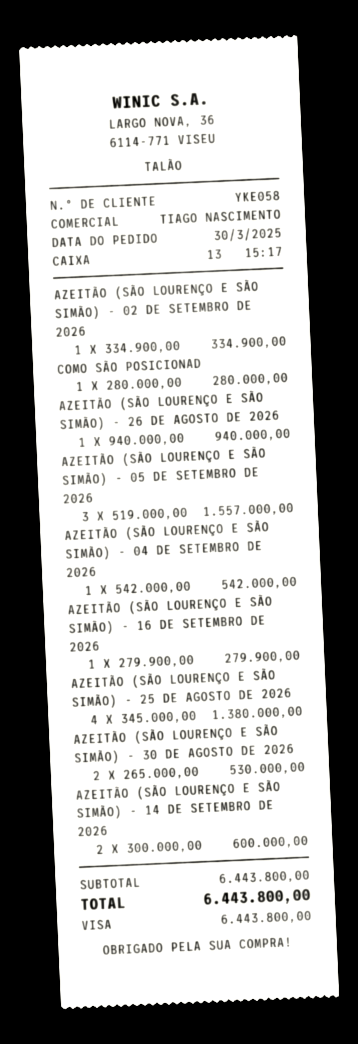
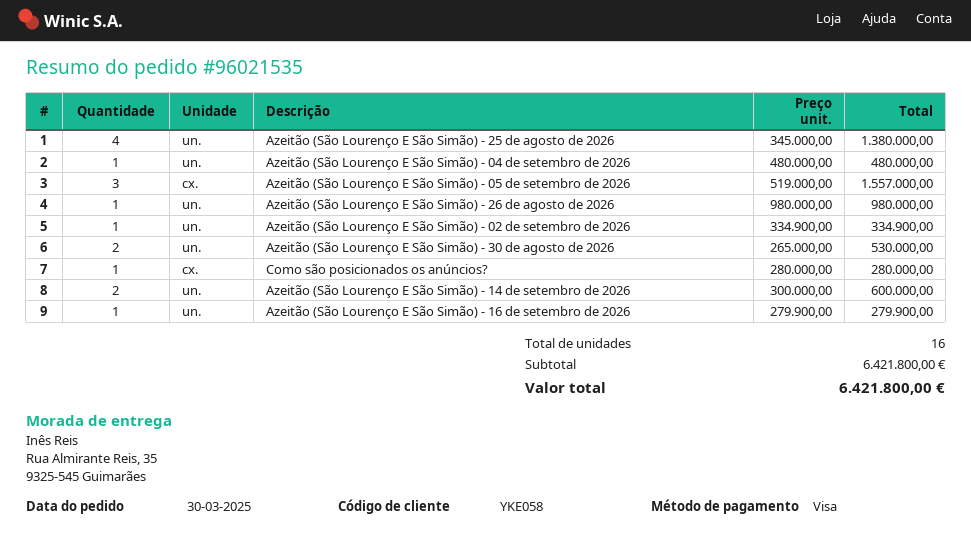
AZEITÃO (SÃO LOURENÇO E SÃO SIMÃO) - 26 DE AGOSTO DE 2026: 1 x 940000.00 = 940000.00 -> 1 x 980000.00 = 980000.00
AZEITÃO (SÃO LOURENÇO E SÃO SIMÃO) - 04 DE SETEMBRO DE 2026: 1 x 542000.00 = 542000.00 -> 1 x 480000.00 = 480000.00
subtotal: 6443800.00 -> 6421800.00
total: 6443800.00 -> 6421800.00

